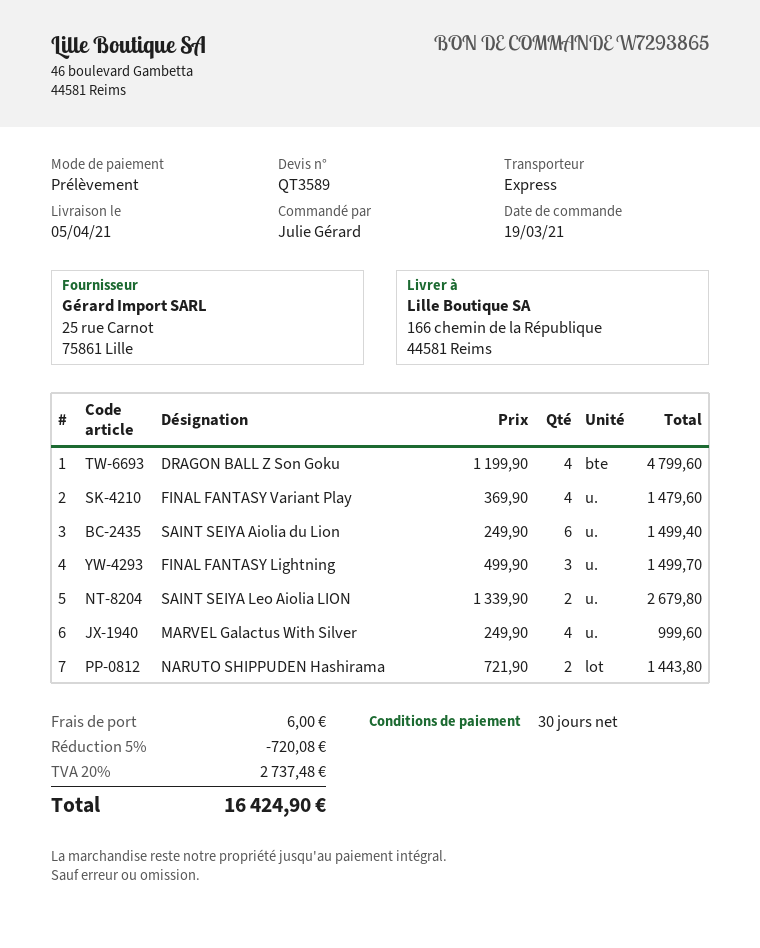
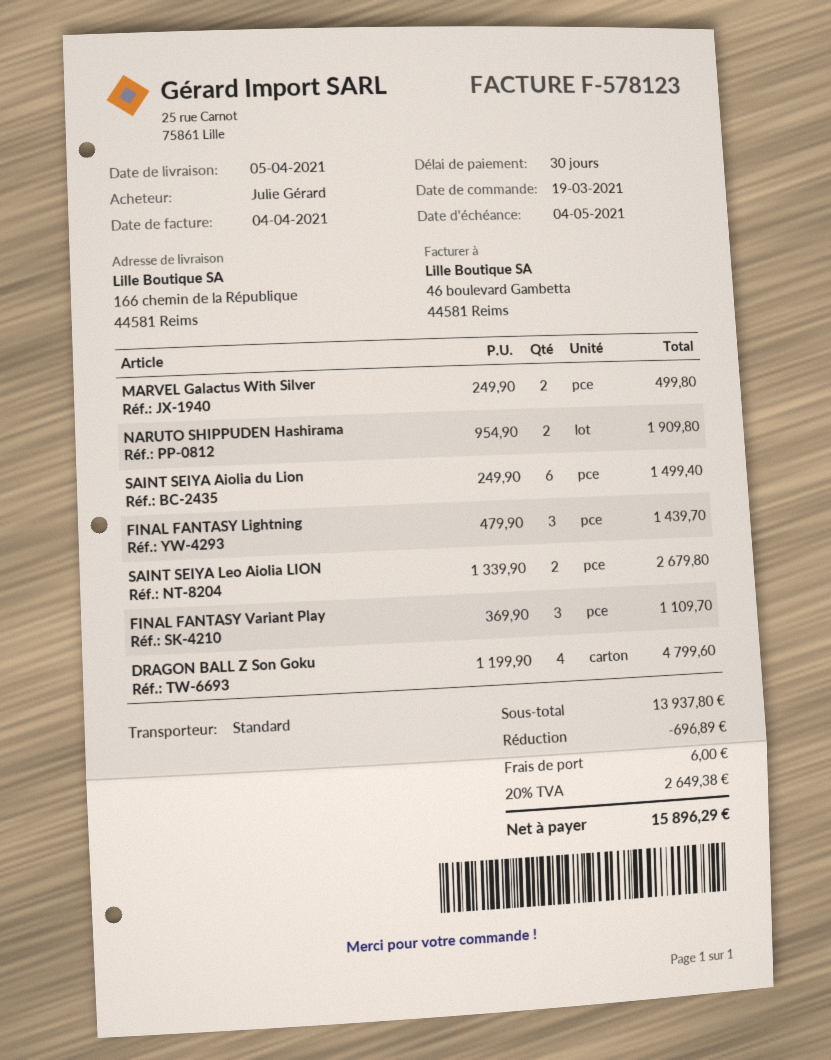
shipping method: express -> standard
FINAL FANTASY Variant Play: 4 x 369.90 = 1479.60 -> 3 x 369.90 = 1109.70
FINAL FANTASY Lightning: 3 x 499.90 = 1499.70 -> 3 x 479.90 = 1439.70
MARVEL Galactus With Silver: 4 x 249.90 = 999.60 -> 2 x 249.90 = 499.80
NARUTO SHIPPUDEN Hashirama: 2 x 721.90 = 1443.80 -> 2 x 954.90 = 1909.80
discount: 720.08 -> 696.89
tax: 20% = 2737.48 -> 20% = 2649.38
total: 16424.90 -> 15896.29

